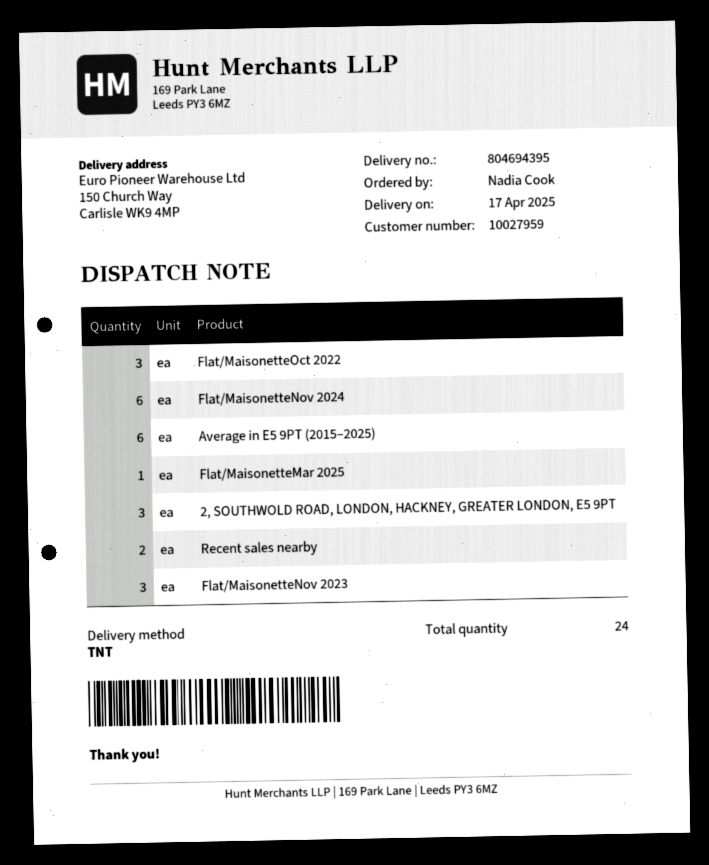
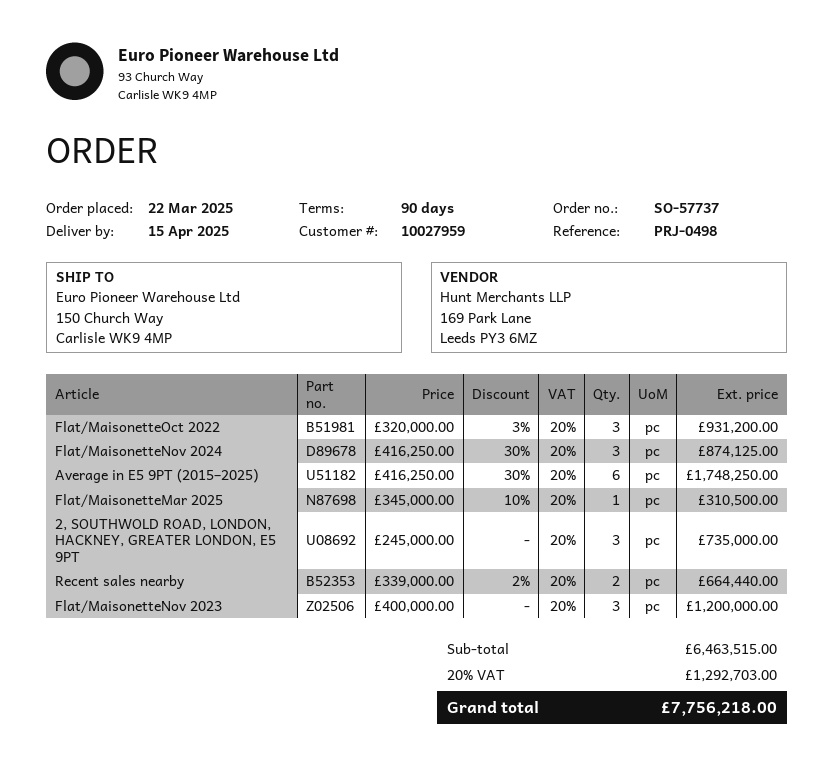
delivery date: 2025-04-17 -> 2025-04-15
Flat/MaisonetteNov 2024: 6 -> 3

